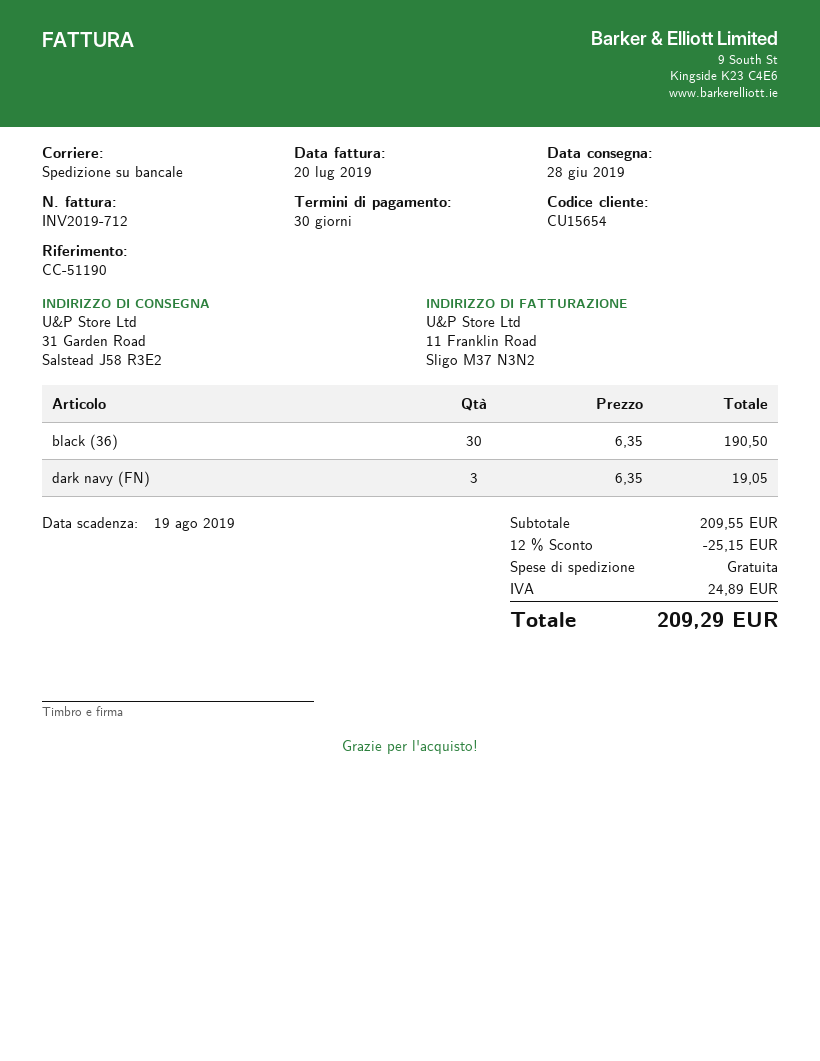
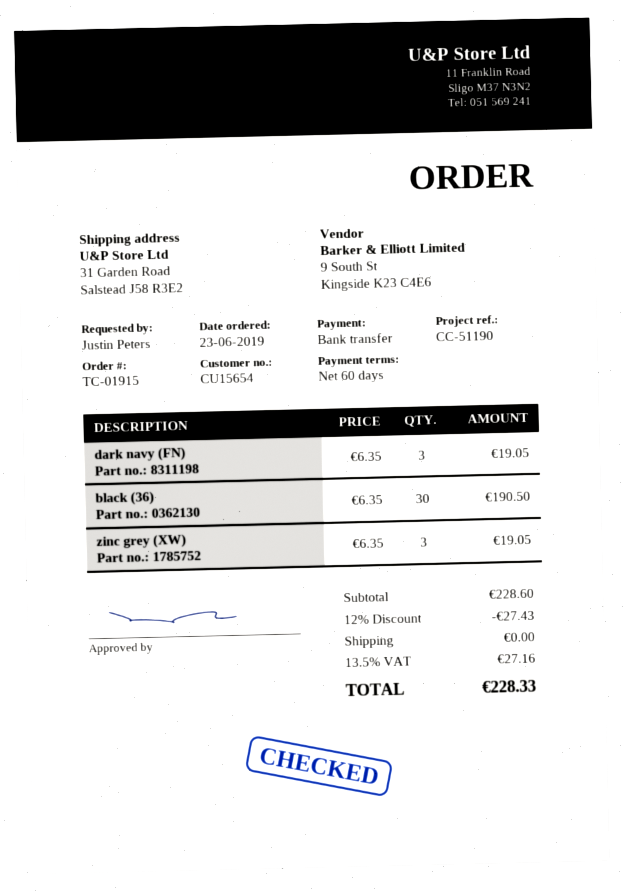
payment terms: 30 days -> 60 days
zinc grey (XW): none -> 3 x 6.35 = 19.05
subtotal: 209.55 -> 228.60
discount: 12% = 25.15 -> 12% = 27.43
tax: 24.89 -> 27.16
total: 209.29 -> 228.33

